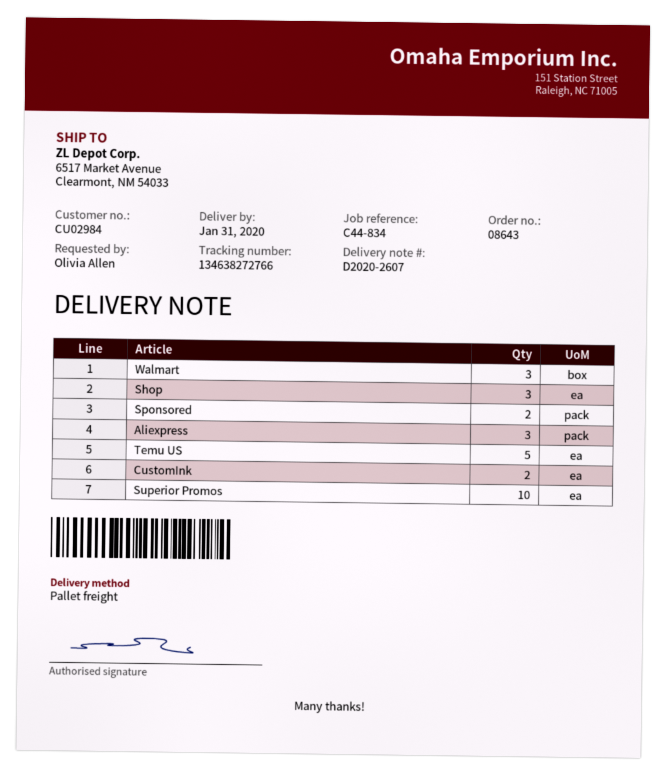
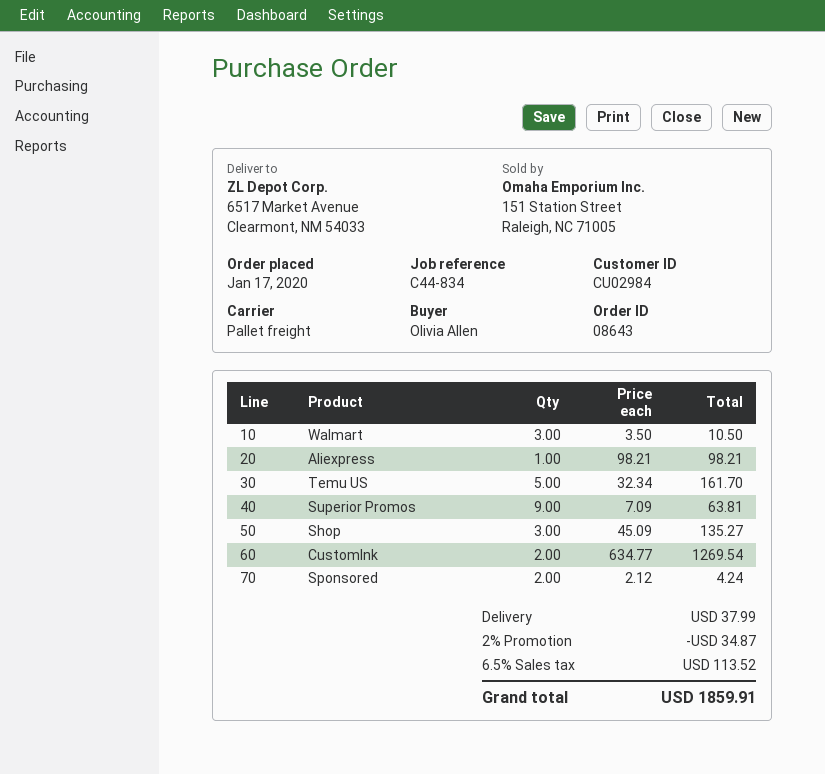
Aliexpress: 3 -> 1
Superior Promos: 10 -> 9

